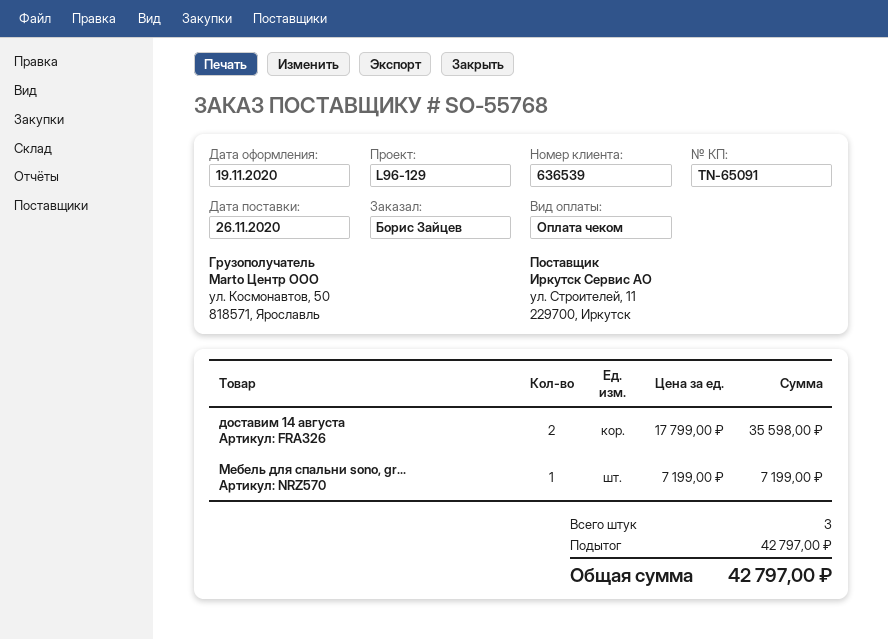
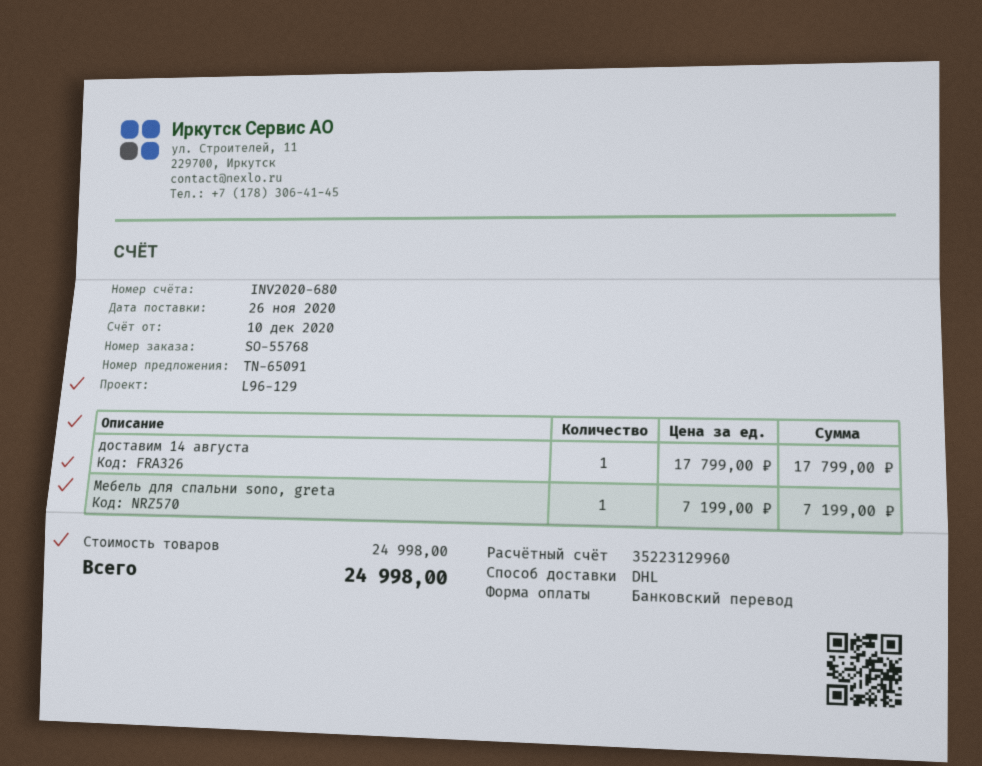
payment method: cheque -> bank transfer
доставим 14 августа: 2 x 17799.00 = 35598.00 -> 1 x 17799.00 = 17799.00
subtotal: 42797.00 -> 24998.00
total: 42797.00 -> 24998.00

